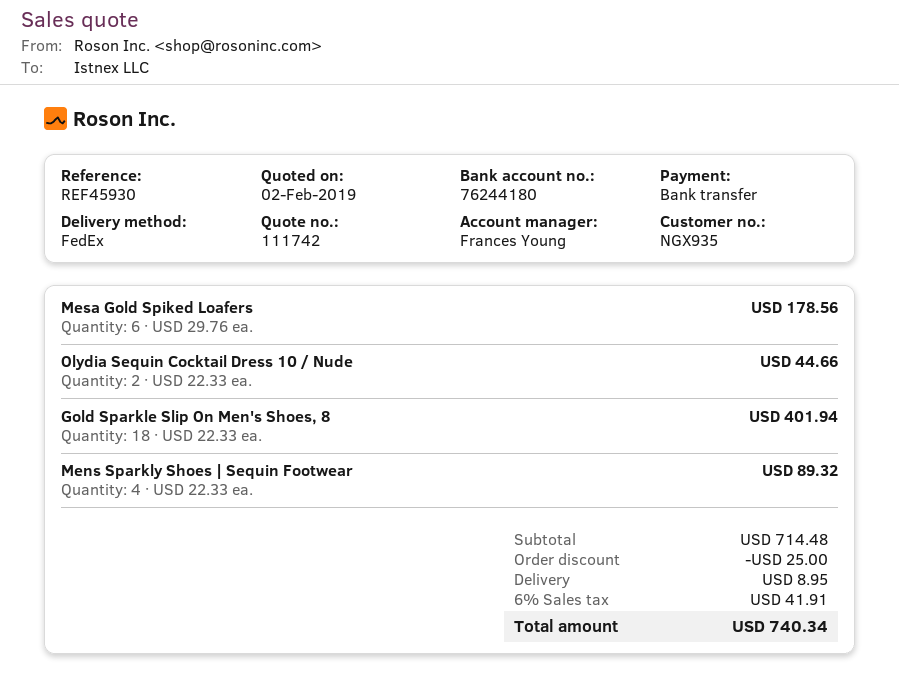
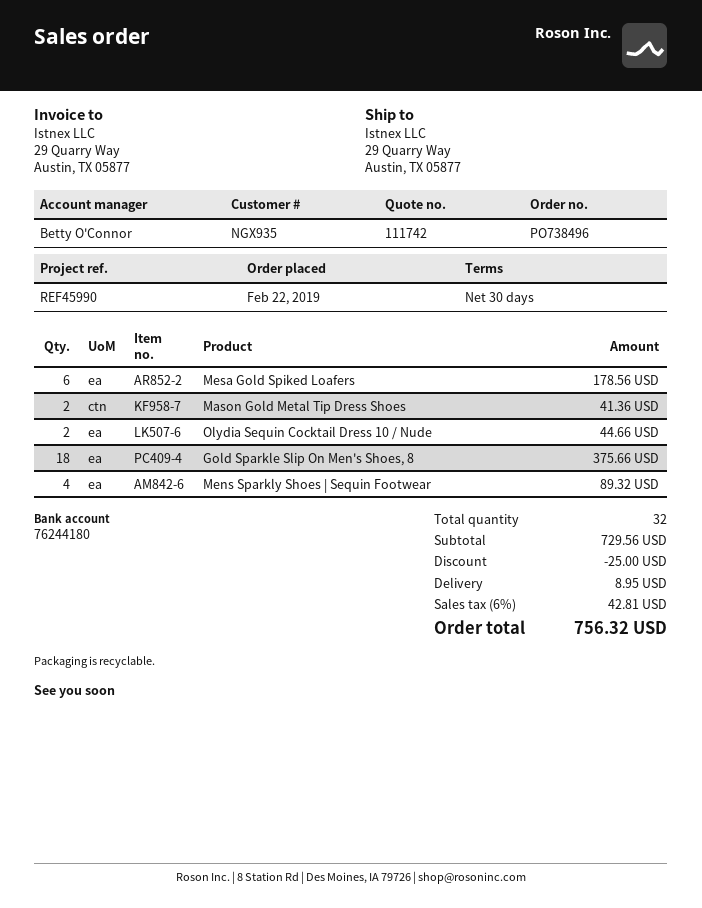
reference: REF45930 -> REF45990
sales rep: Frances Young -> Betty O'Connor
Gold Sparkle Slip On Men's Shoes, 8: 18 for 401.94 -> 18 for 375.66
Mason Gold Metal Tip Dress Shoes: none -> 2 for 41.36
subtotal: 714.48 -> 729.56
tax: 6% = 41.91 -> 6% = 42.81
total: 740.34 -> 756.32

